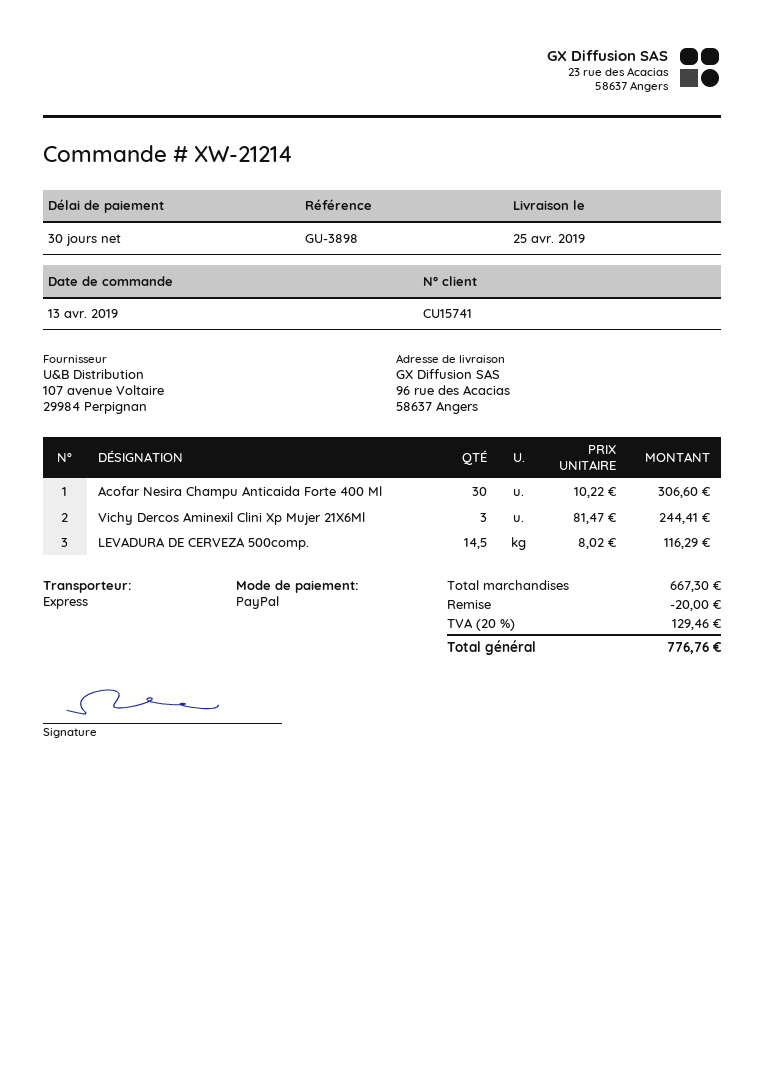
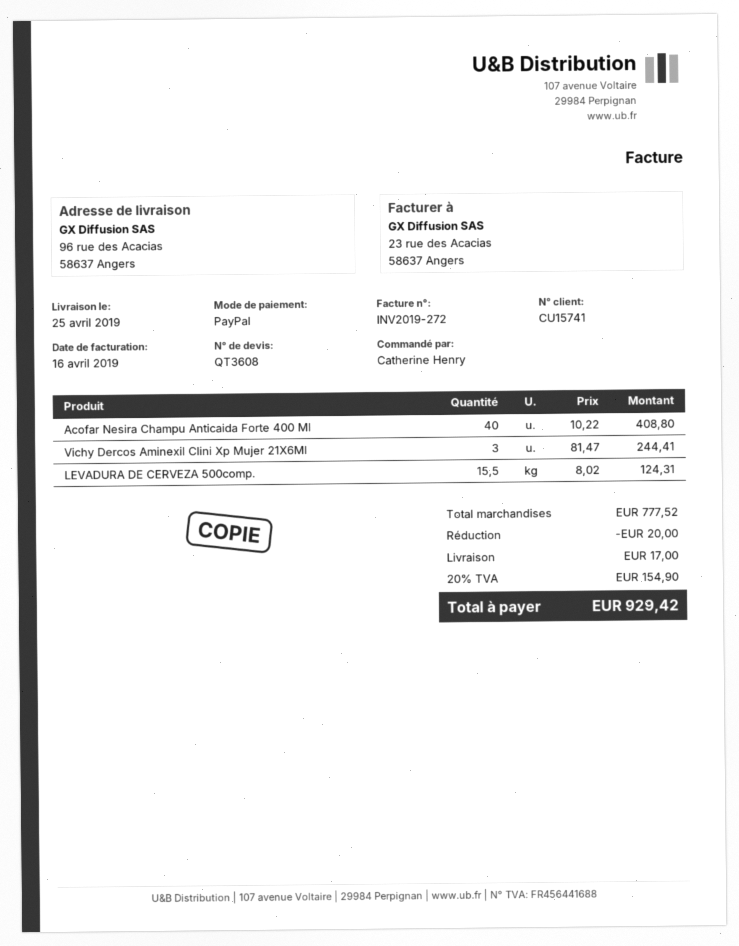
Acofar Nesira Champu Anticaida Forte 400 Ml: 30 x 10.22 = 306.60 -> 40 x 10.22 = 408.80
LEVADURA DE CERVEZA 500comp.: 14.5 x 8.02 = 116.29 -> 15.5 x 8.02 = 124.31
subtotal: 667.30 -> 777.52
shipping: none -> 17.00
tax: 20% = 129.46 -> 20% = 154.90
total: 776.76 -> 929.42

